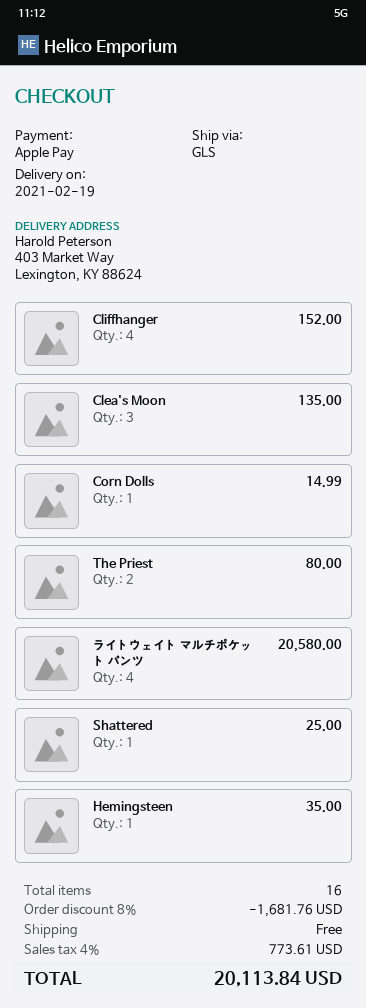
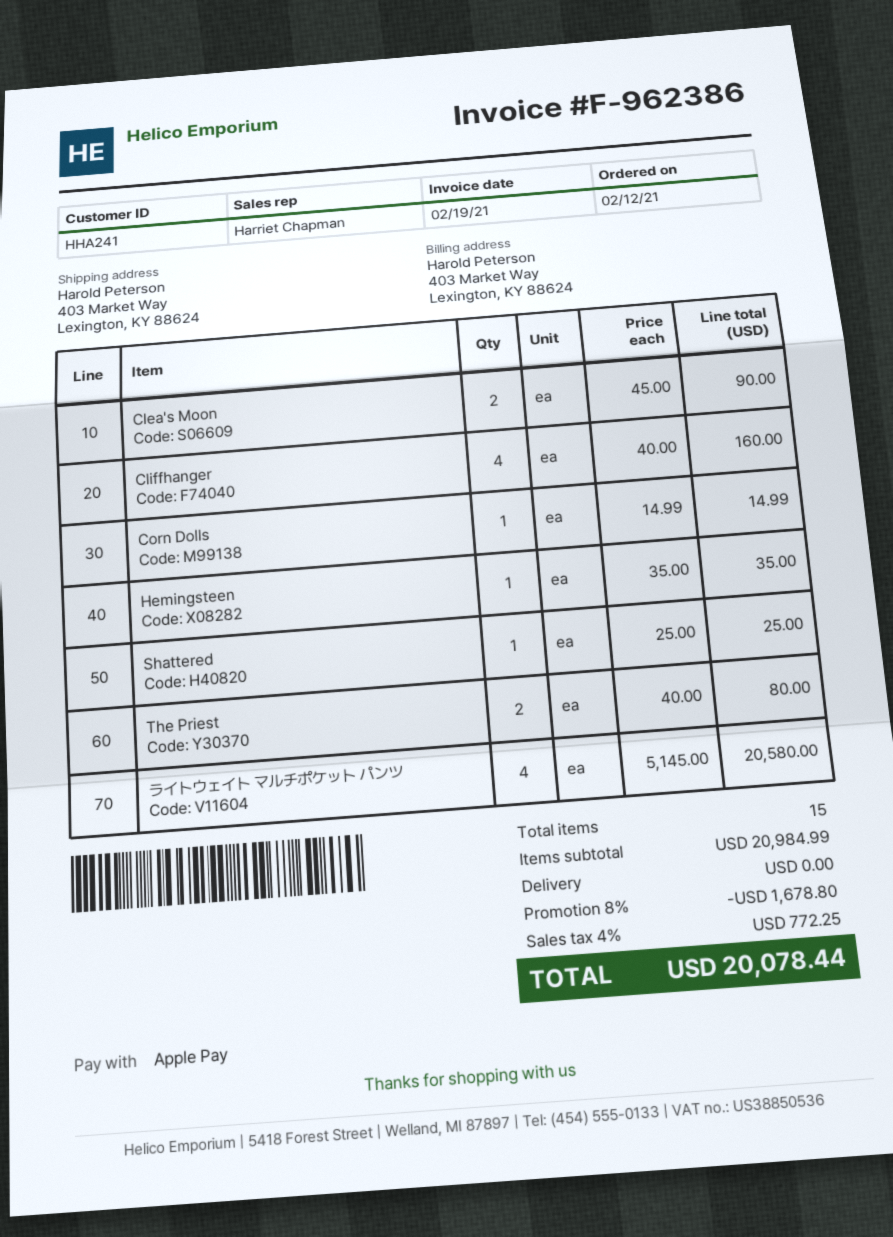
Cliffhanger: 4 for 152.00 -> 4 for 160.00
Clea's Moon: 3 for 135.00 -> 2 for 90.00
total quantity: 16 -> 15
discount: 8% = 1681.76 -> 8% = 1678.80
tax: 4% = 773.61 -> 4% = 772.25
total: 20113.84 -> 20078.44

